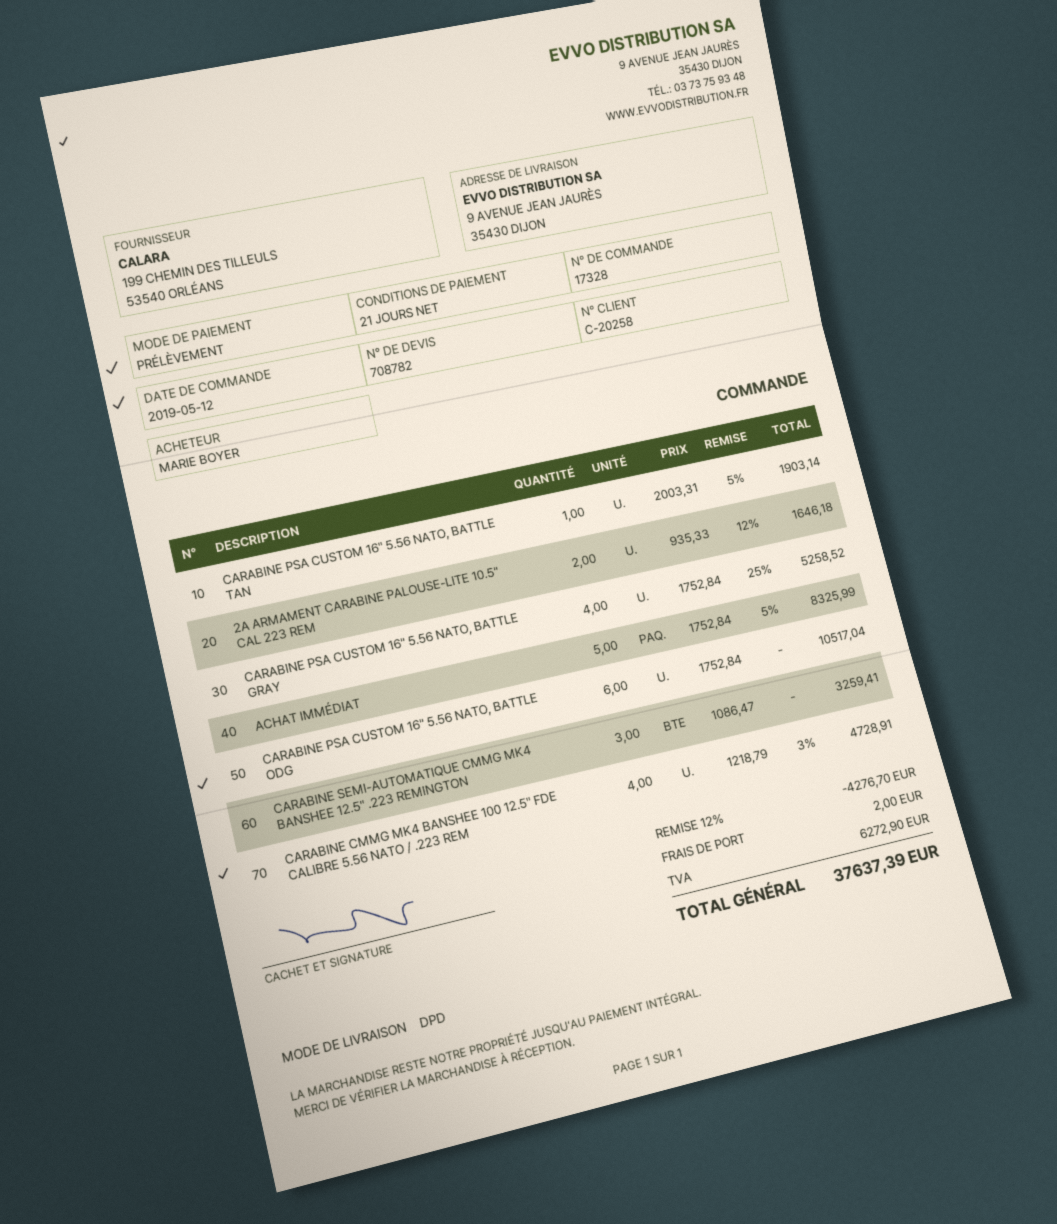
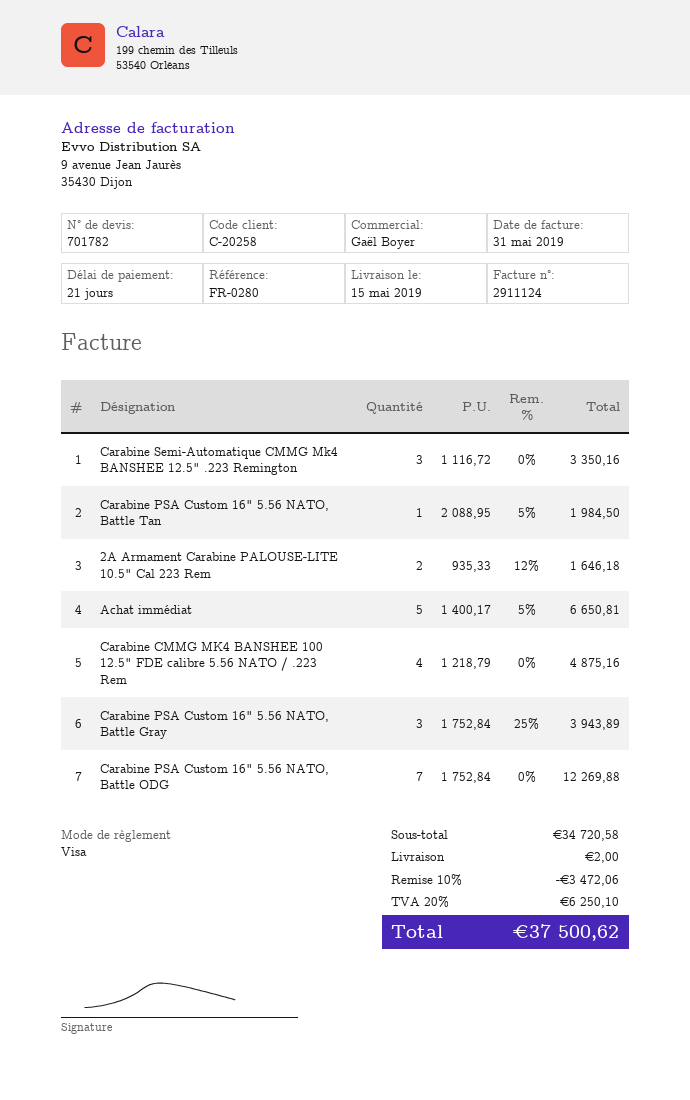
quote number: 708782 -> 701782
payment method: direct debit -> Visa
CARABINE PSA CUSTOM 16" 5.56 NATO, BATTLE TAN: 1 x 2003.31 - 5% = 1903.14 -> 1 x 2088.95 - 5% = 1984.50
CARABINE PSA CUSTOM 16" 5.56 NATO, BATTLE GRAY: 4 x 1752.84 - 25% = 5258.52 -> 3 x 1752.84 - 25% = 3943.89
ACHAT IMMÉDIAT: 5 x 1752.84 - 5% = 8325.99 -> 5 x 1400.17 - 5% = 6650.81
CARABINE PSA CUSTOM 16" 5.56 NATO, BATTLE ODG: 6 x 1752.84 = 10517.04 -> 7 x 1752.84 = 12269.88
CARABINE SEMI-AUTOMATIQUE CMMG MK4 BANSHEE 12.5" .223 REMINGTON: 3 x 1086.47 = 3259.41 -> 3 x 1116.72 = 3350.16
CARABINE CMMG MK4 BANSHEE 100 12.5" FDE CALIBRE 5.56 NATO / .223 REM: 4 x 1218.79 - 3% = 4728.91 -> 4 x 1218.79 = 4875.16
discount: 12% = 4276.70 -> 10% = 3472.06
tax: 6272.90 -> 6250.10
total: 37637.39 -> 37500.62

